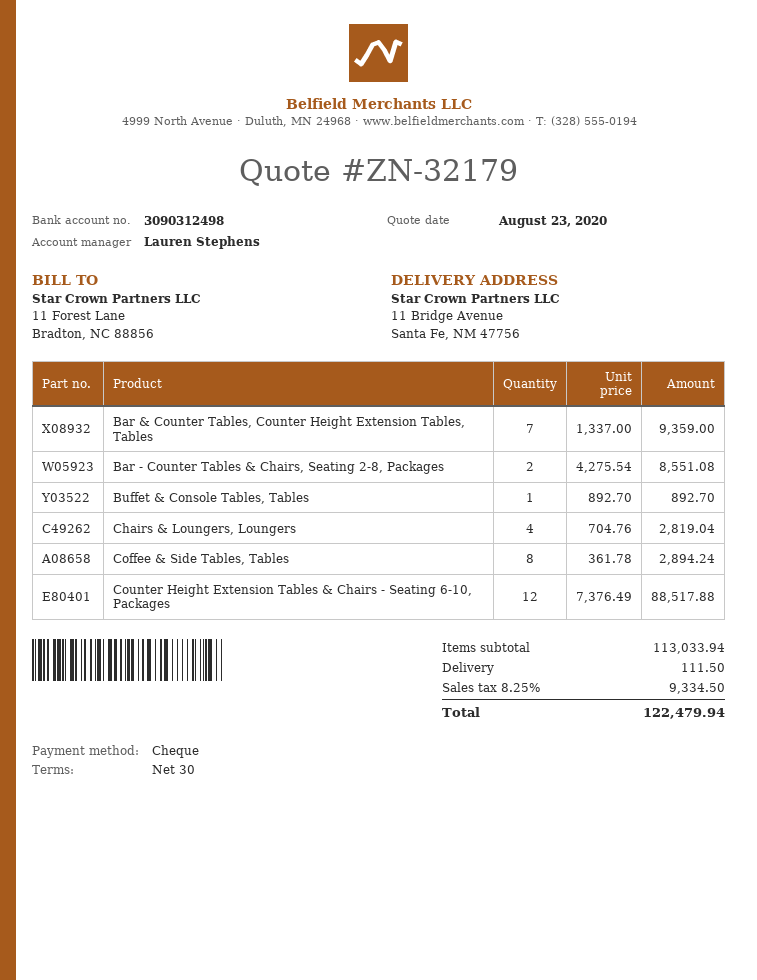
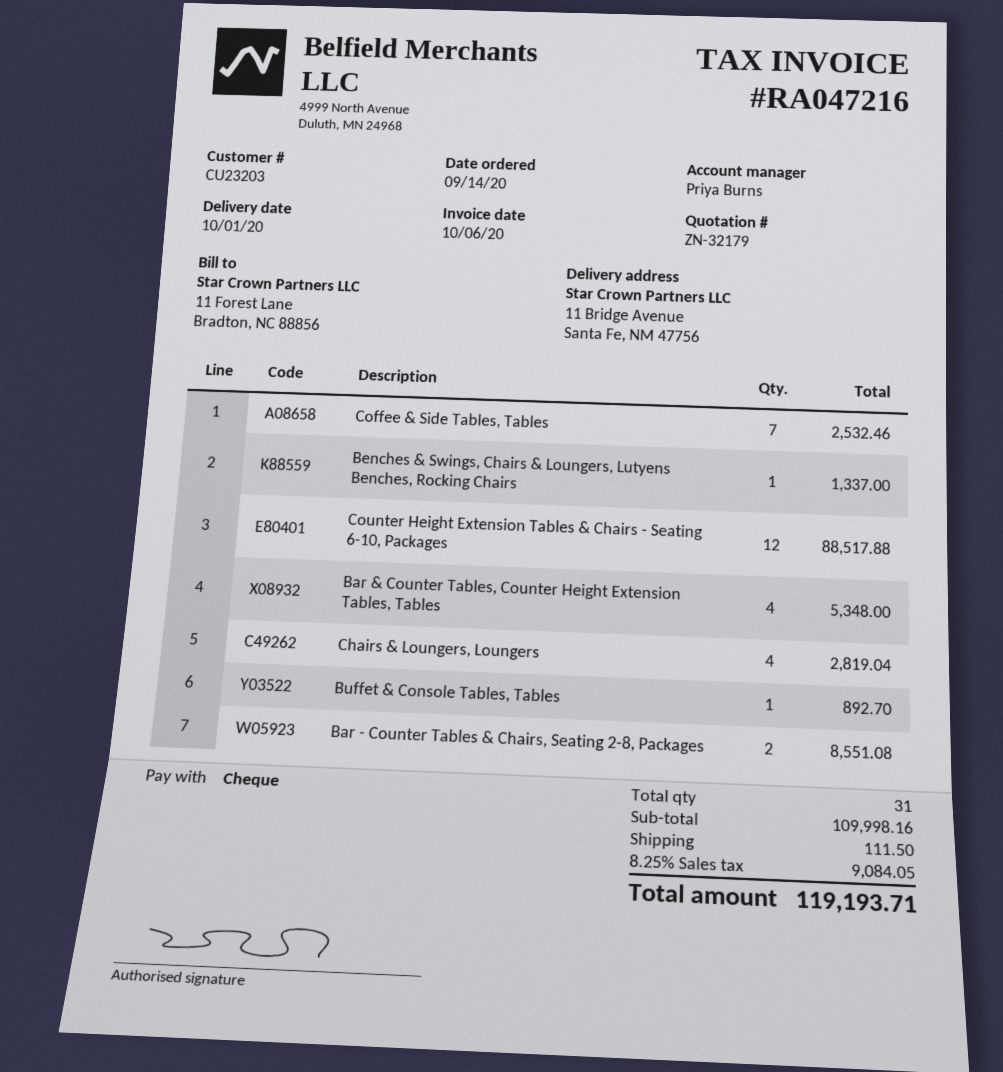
sales rep: Lauren Stephens -> Priya Burns
Bar & Counter Tables, Counter Height Extension Tables, Tables: 7 for 9359.00 -> 4 for 5348.00
Coffee & Side Tables, Tables: 8 for 2894.24 -> 7 for 2532.46
Benches & Swings, Chairs & Loungers, Lutyens Benches, Rocking Chairs: none -> 1 for 1337.00
subtotal: 113033.94 -> 109998.16
tax: 8.25% = 9334.50 -> 8.25% = 9084.05
total: 122479.94 -> 119193.71

